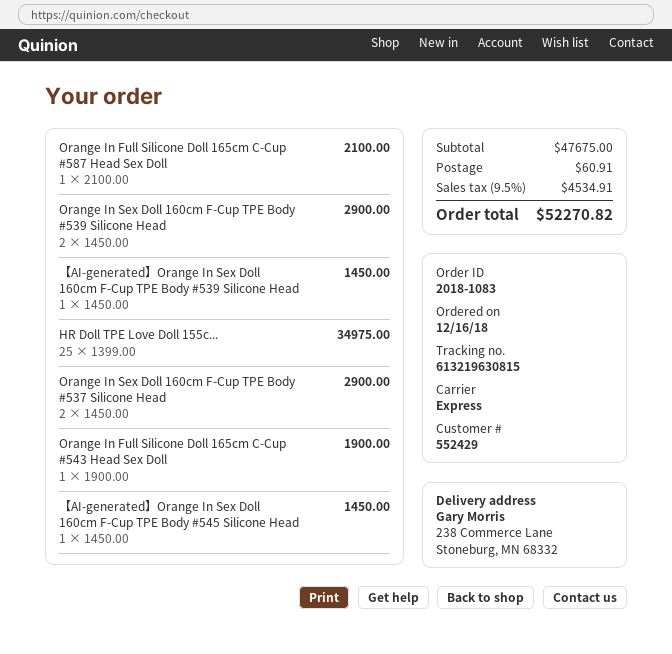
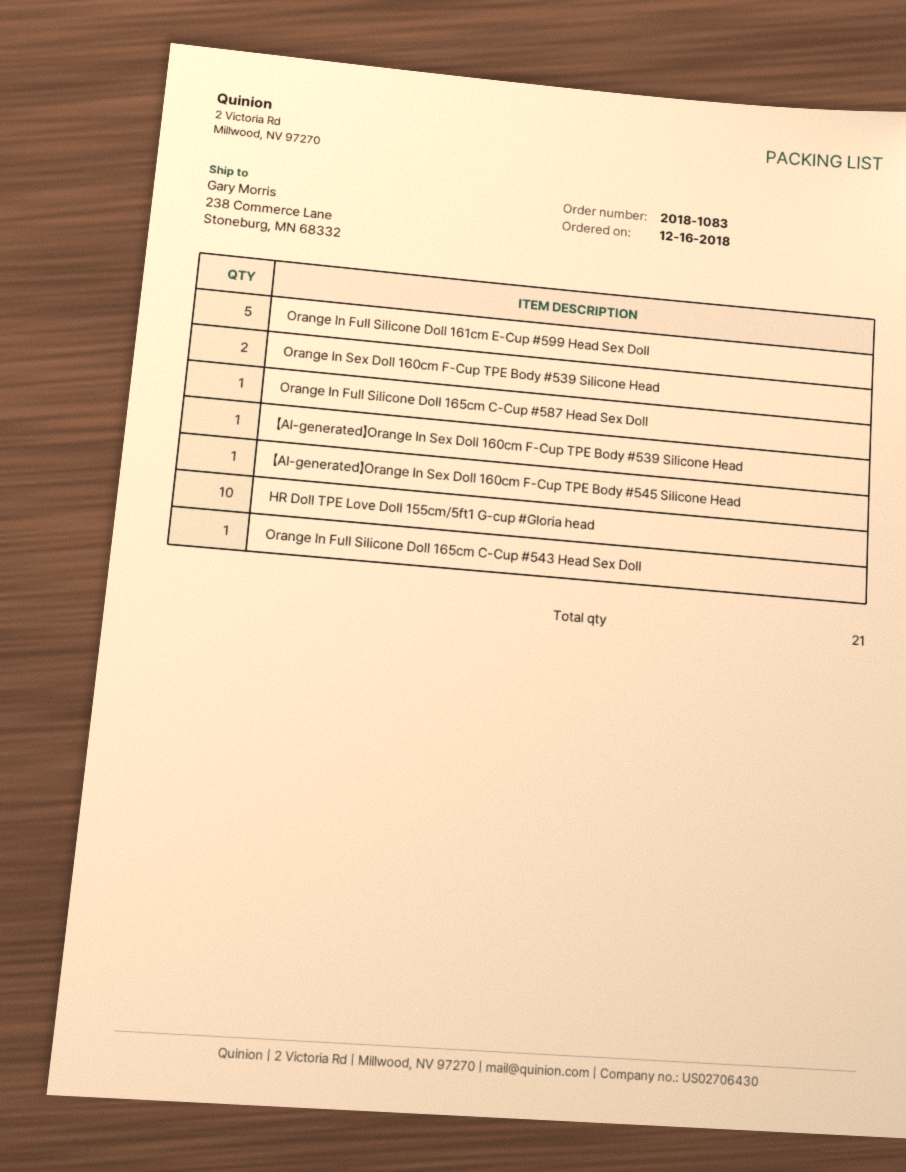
HR Doll TPE Love Doll 155c...: 25 -> 10
Orange In Sex Doll 160cm F-Cup TPE Body #537 Silicone Head: 2 -> none
Orange In Full Silicone Doll 161cm E-Cup #599 Head Sex Doll: none -> 5

